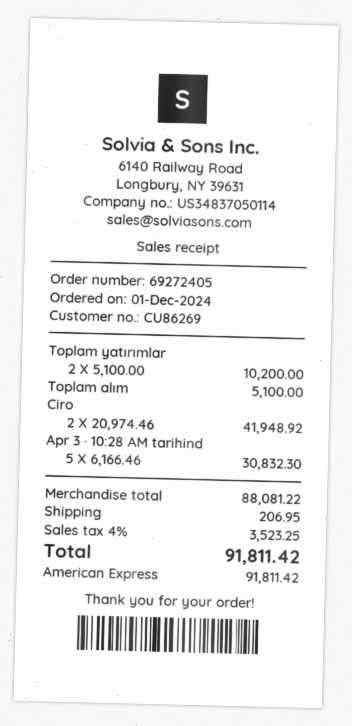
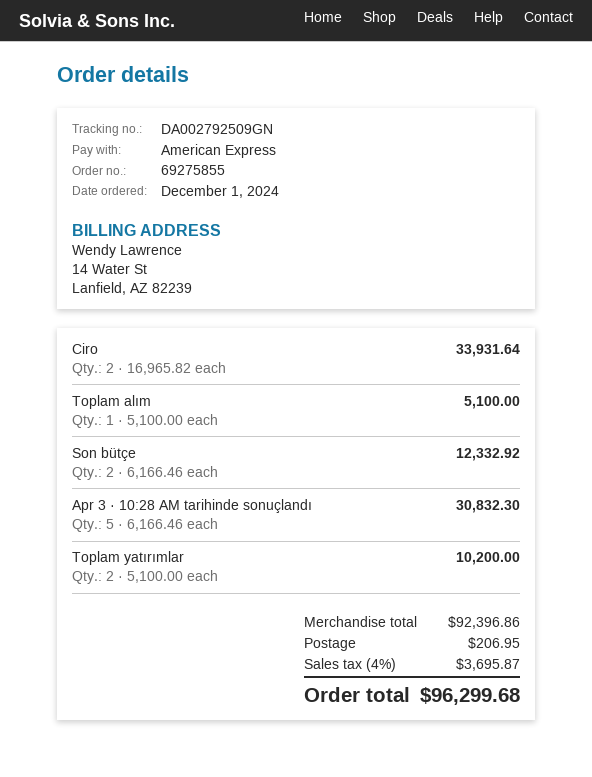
order number: 69272405 -> 69275855
Ciro: 2 x 20974.46 = 41948.92 -> 2 x 16965.82 = 33931.64
Son bütçe: none -> 2 x 6166.46 = 12332.92
subtotal: 88081.22 -> 92396.86
tax: 4% = 3523.25 -> 4% = 3695.87
total: 91811.42 -> 96299.68

